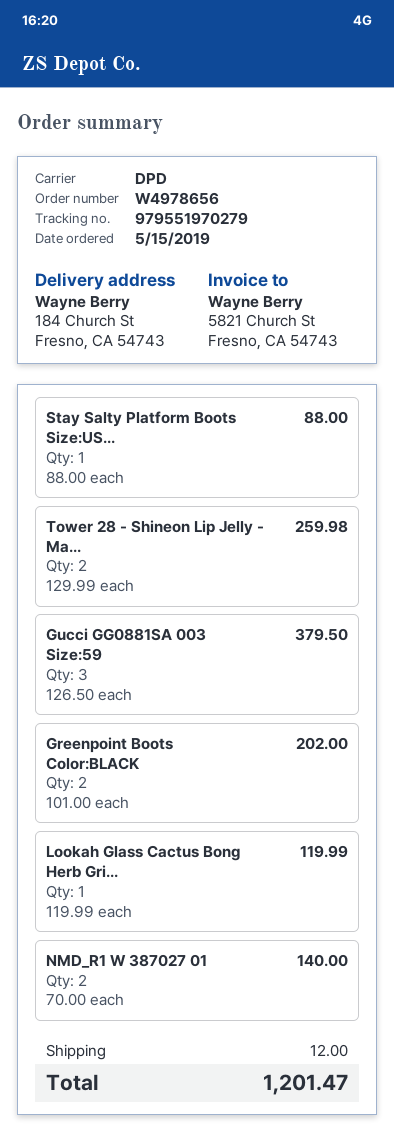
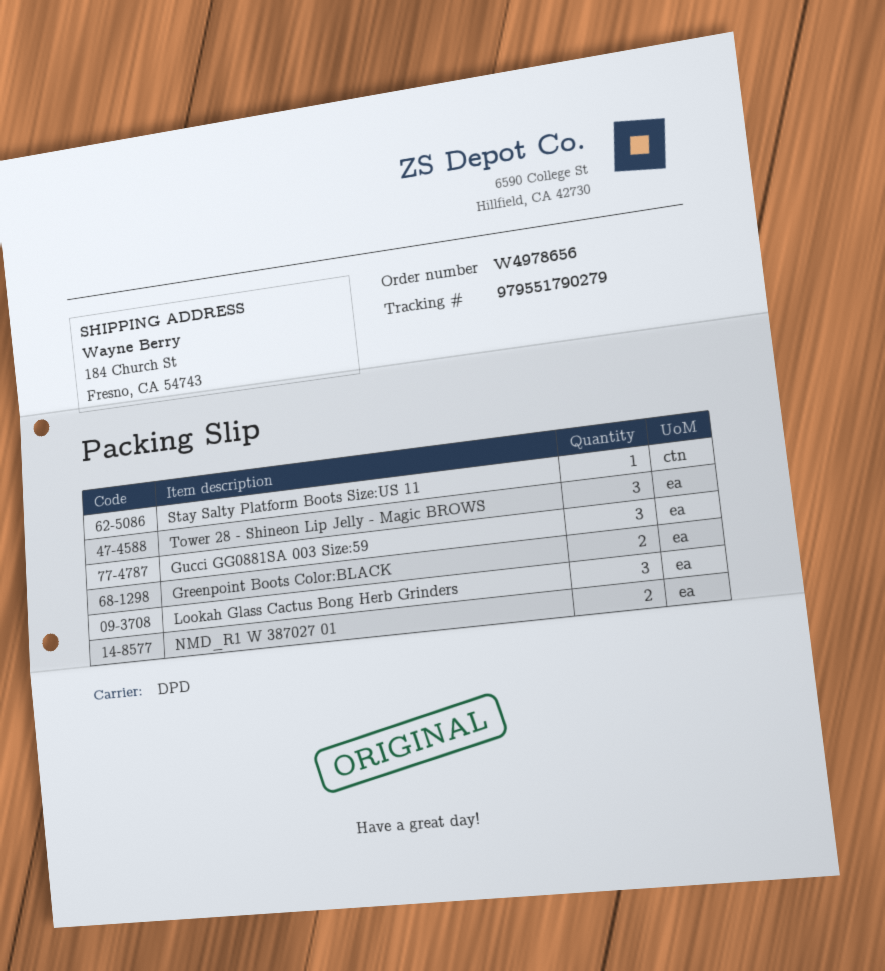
tracking number: 979551970279 -> 979551790279
Tower 28 - Shineon Lip Jelly - Ma...: 2 -> 3
Lookah Glass Cactus Bong Herb Gri...: 1 -> 3

